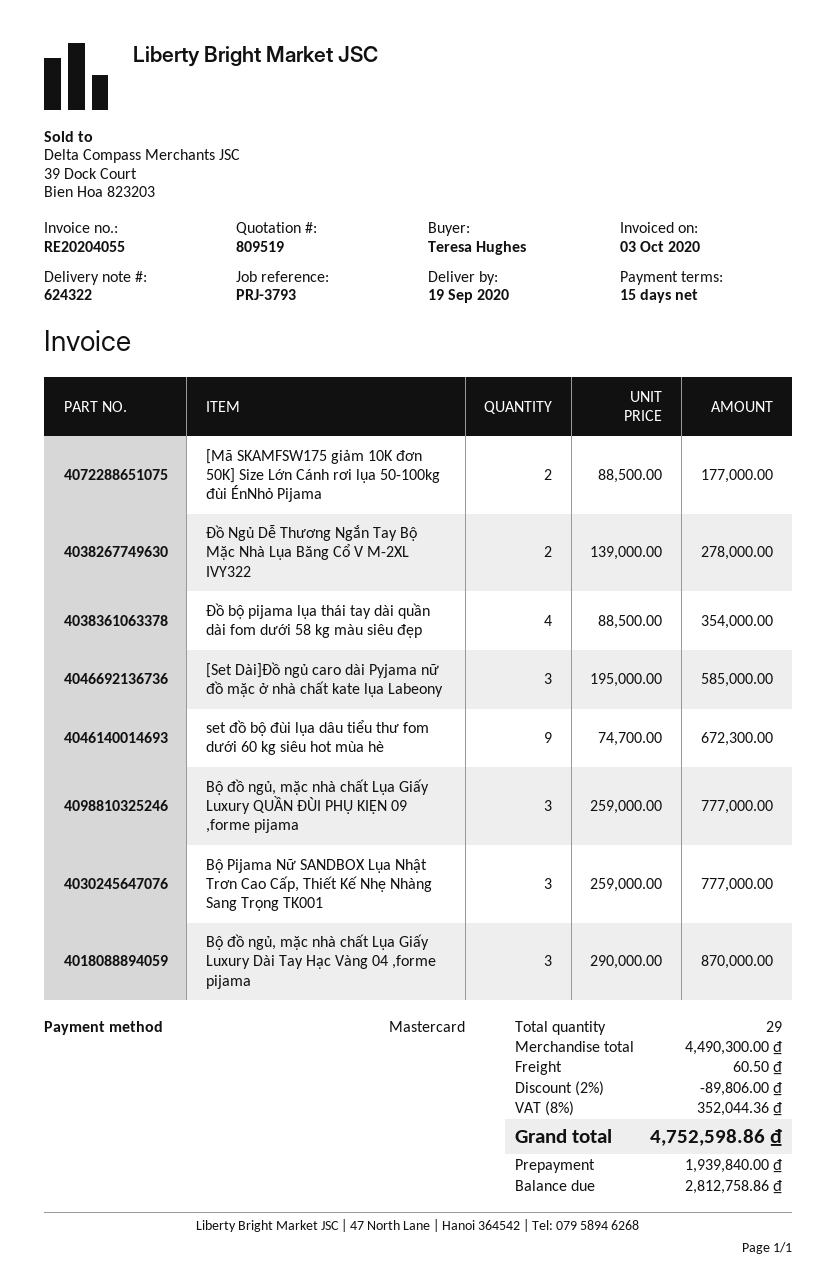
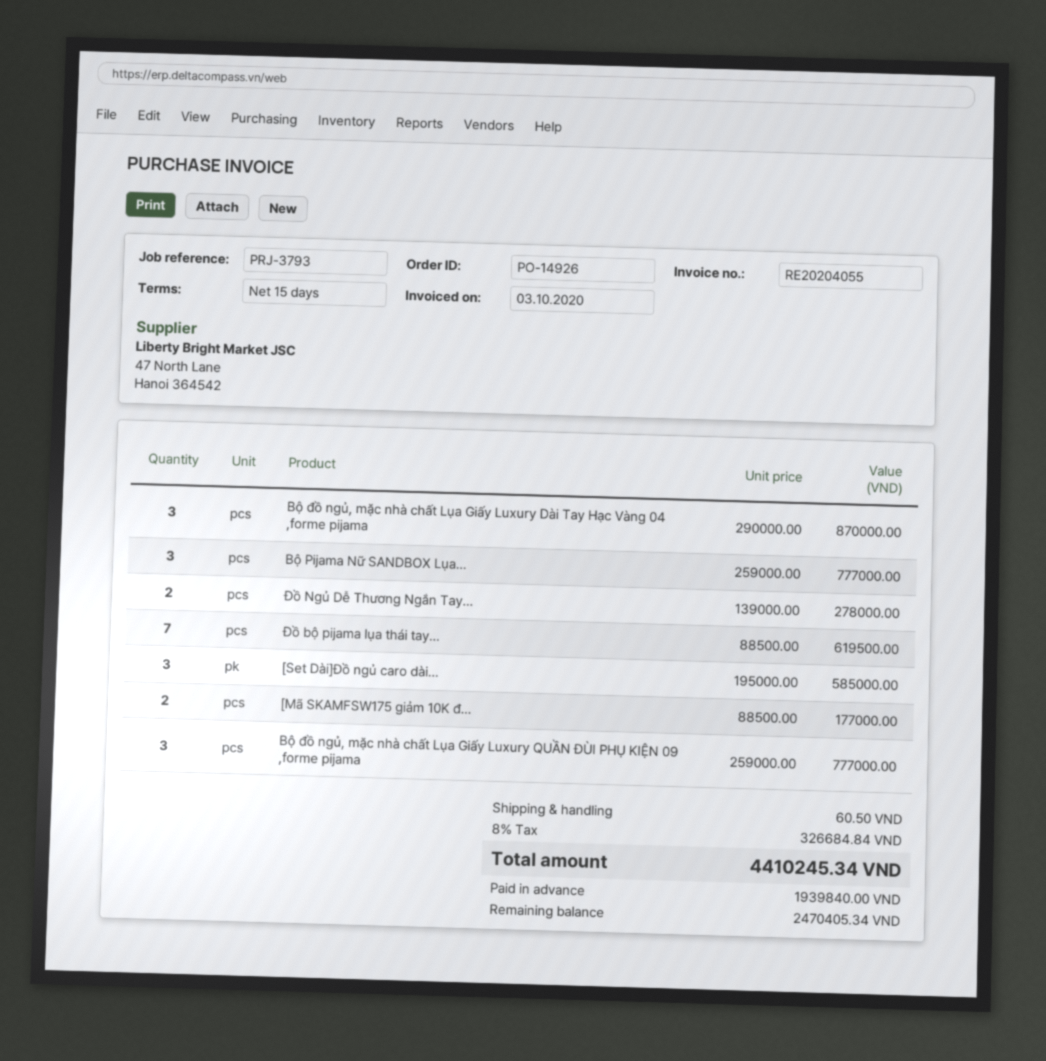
Đồ bộ pijama lụa thái tay dài quần dài fom dưới 58 kg màu siêu đẹp: 4 x 88500.00 = 354000.00 -> 7 x 88500.00 = 619500.00
set đồ bộ đùi lụa dâu tiểu thư fom dưới 60 kg siêu hot mùa hè: 9 x 74700.00 = 672300.00 -> none
discount: 2% = 89806.00 -> none
tax: 8% = 352044.36 -> 8% = 326684.84
total: 4752598.86 -> 4410245.34
balance: 2812758.86 -> 2470405.34

